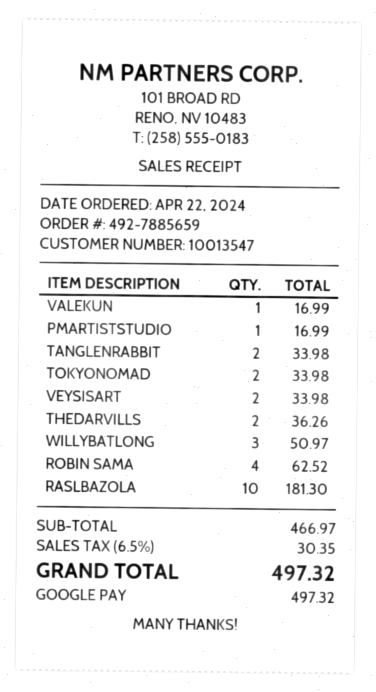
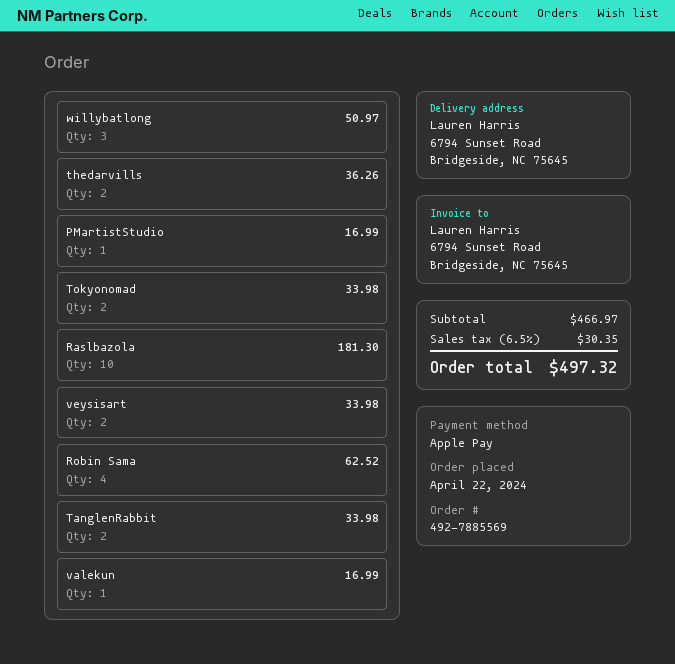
order number: 492-7885659 -> 492-7885569
payment method: Google Pay -> Apple Pay

